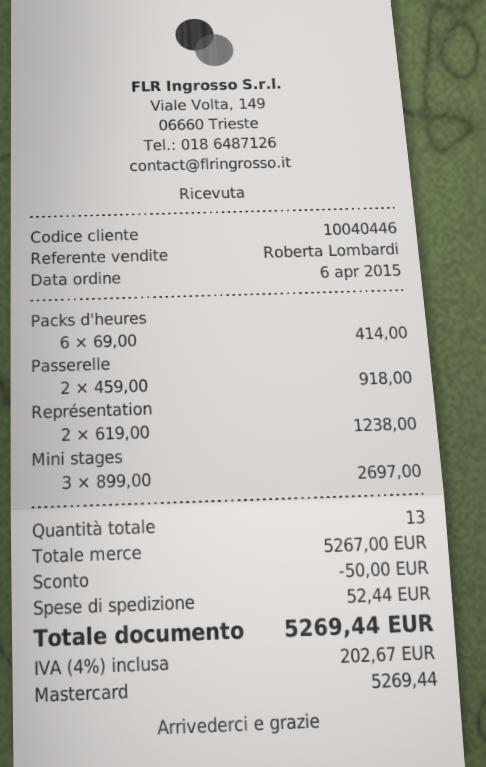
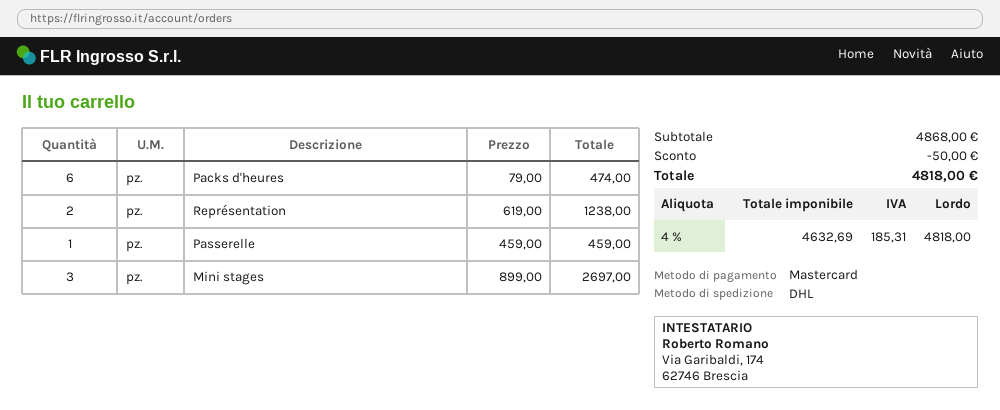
Packs d'heures: 6 x 69.00 = 414.00 -> 6 x 79.00 = 474.00
Passerelle: 2 x 459.00 = 918.00 -> 1 x 459.00 = 459.00
subtotal: 5267.00 -> 4868.00
shipping: 52.44 -> none
tax: 4% = 202.67 -> 4% = 185.31
total: 5269.44 -> 4818.00

